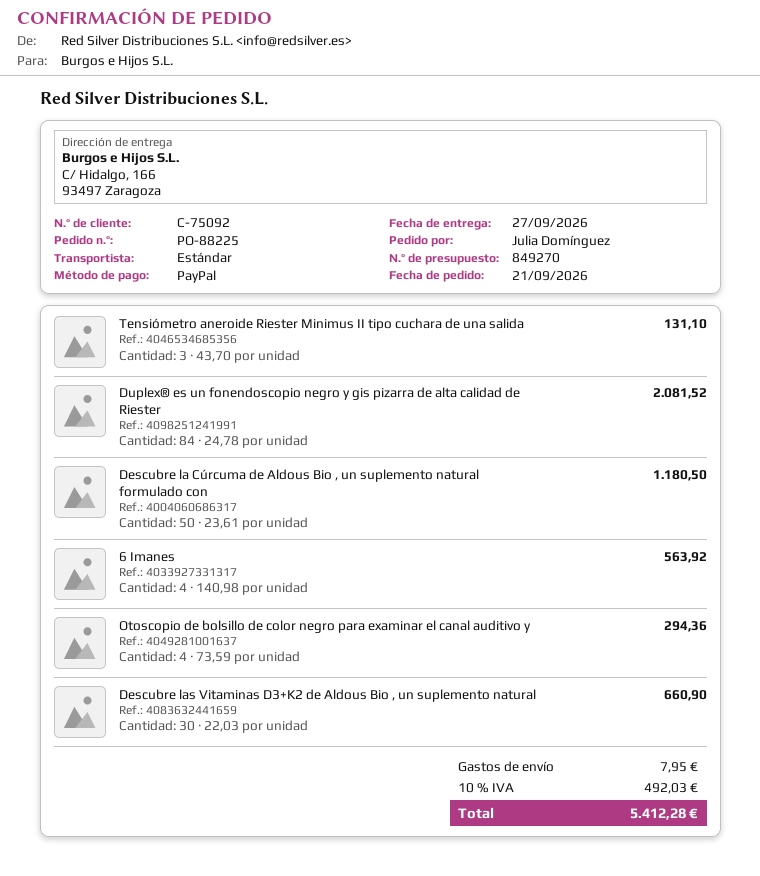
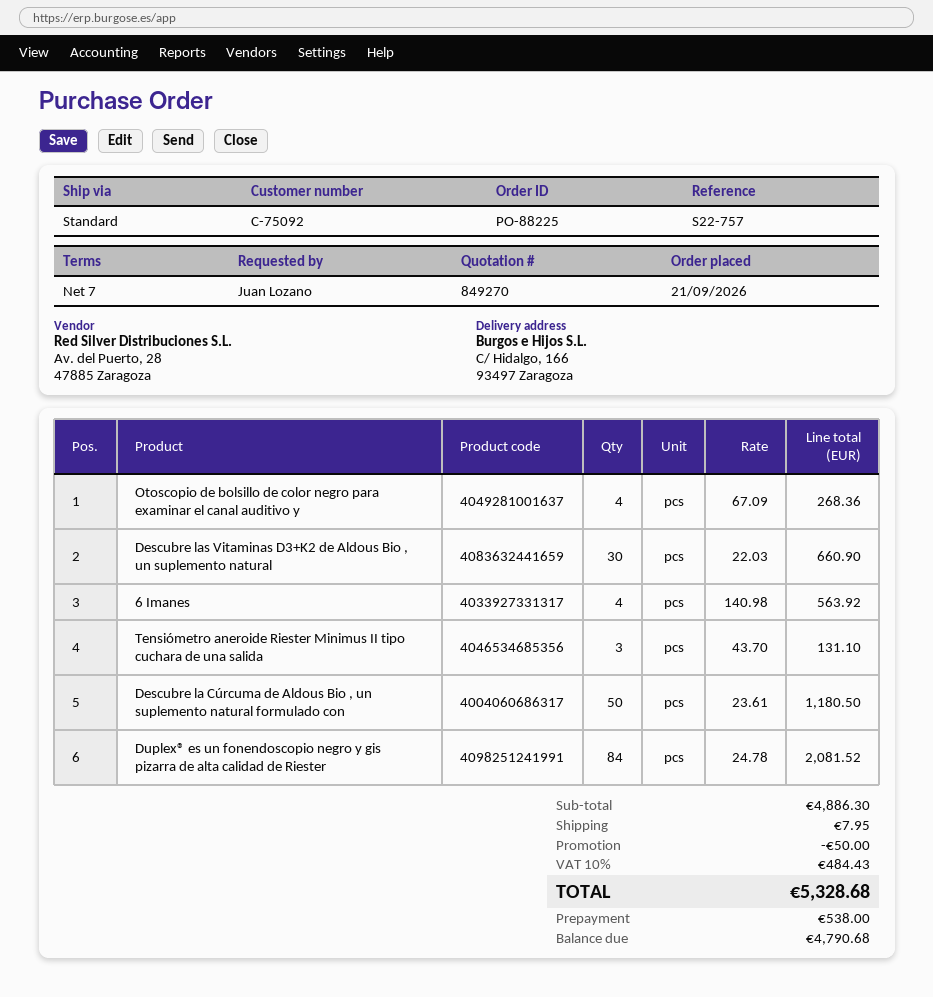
ordered by: Julia Domínguez -> Juan Lozano
Otoscopio de bolsillo de color negro para examinar el canal auditivo y: 4 x 73.59 = 294.36 -> 4 x 67.09 = 268.36
discount: none -> 50.00
tax: 10% = 492.03 -> 10% = 484.43
total: 5412.28 -> 5328.68

